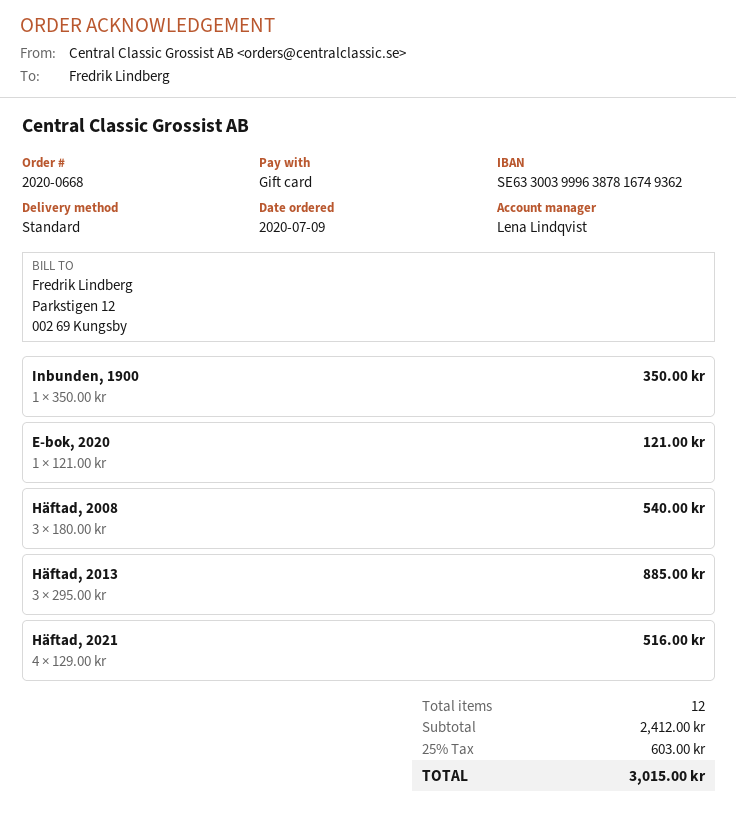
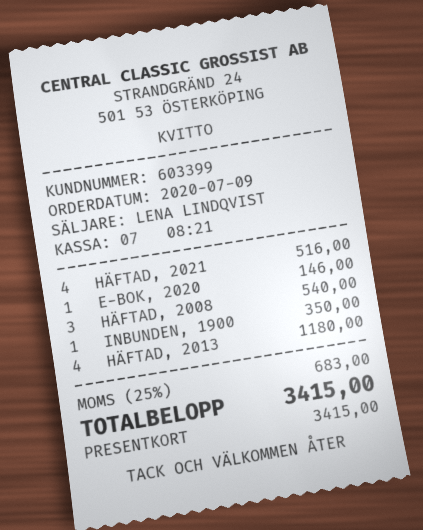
E-bok, 2020: 1 for 121.00 -> 1 for 146.00
Häftad, 2013: 3 for 885.00 -> 4 for 1180.00
tax: 25% = 603.00 -> 25% = 683.00
total: 3015.00 -> 3415.00

